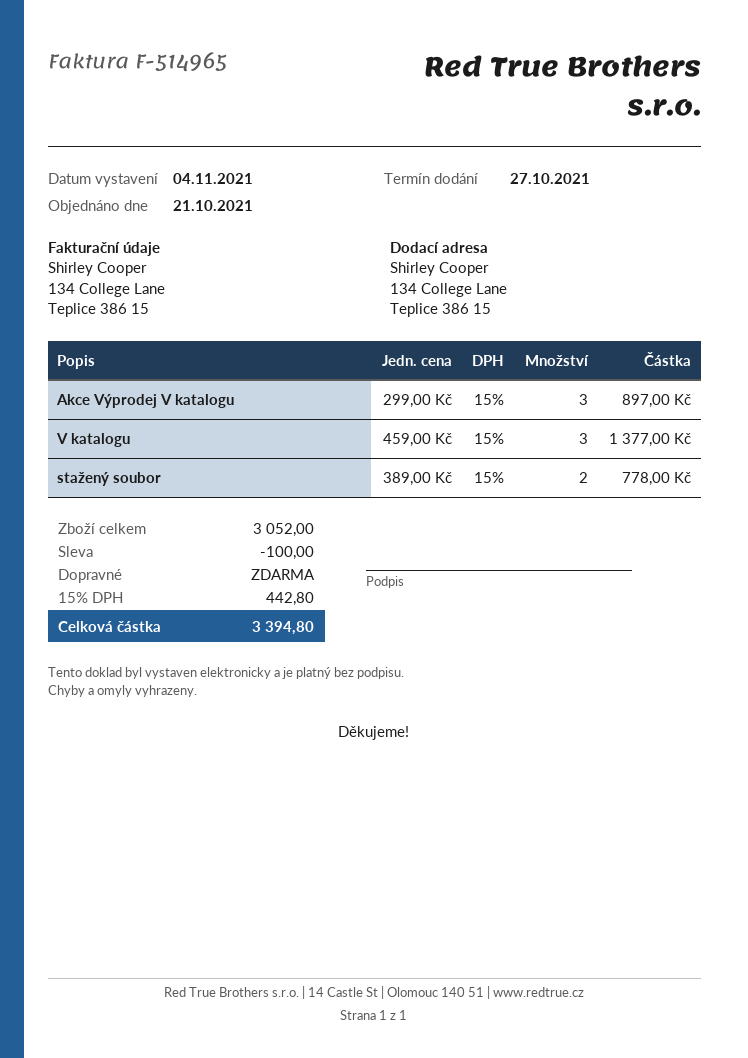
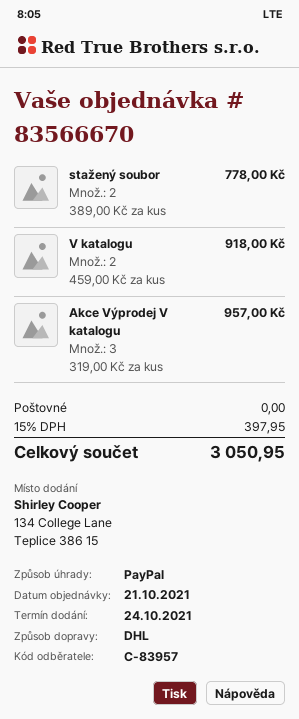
delivery date: 2021-10-27 -> 2021-10-24
Akce Výprodej V katalogu: 3 x 299.00 = 897.00 -> 3 x 319.00 = 957.00
V katalogu: 3 x 459.00 = 1377.00 -> 2 x 459.00 = 918.00
discount: 100.00 -> none
tax: 15% = 442.80 -> 15% = 397.95
total: 3394.80 -> 3050.95

